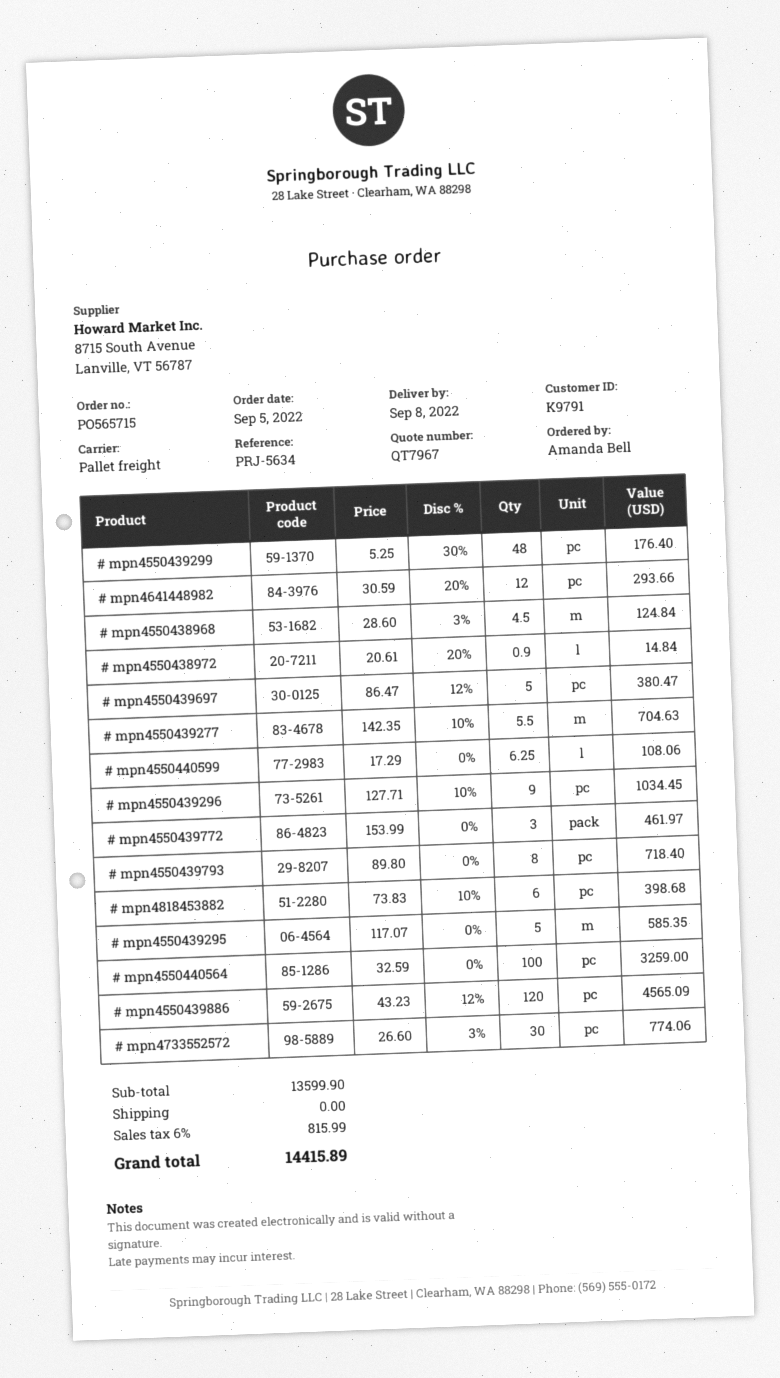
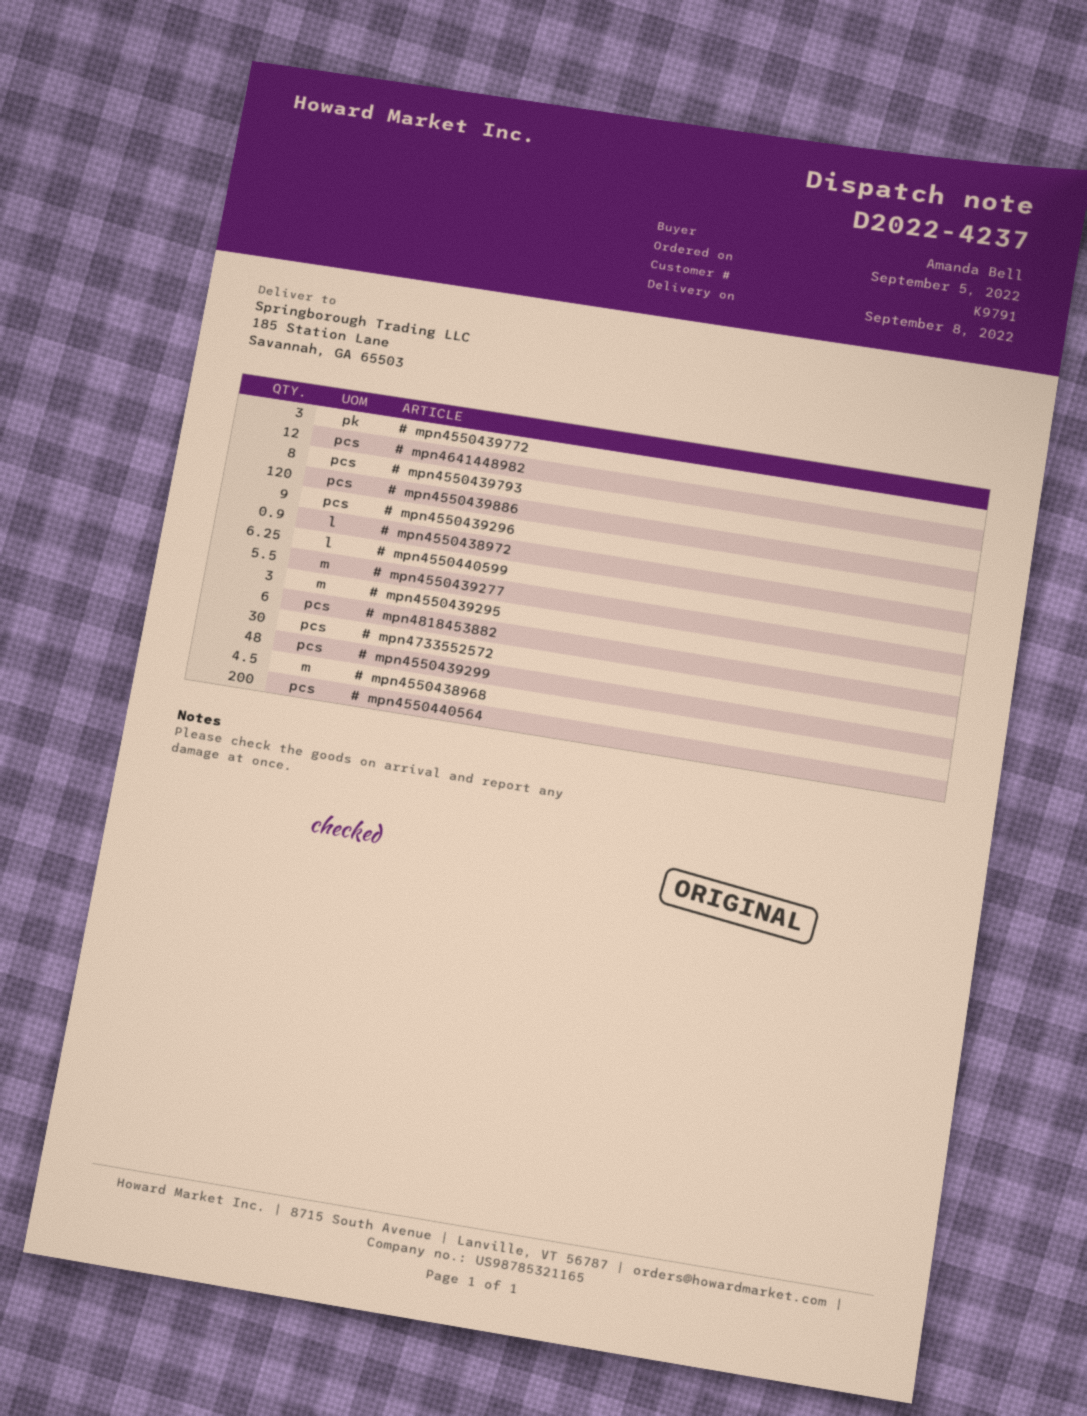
# mpn4550439697: 5 -> none
# mpn4550439295: 5 -> 3
# mpn4550440564: 100 -> 200

